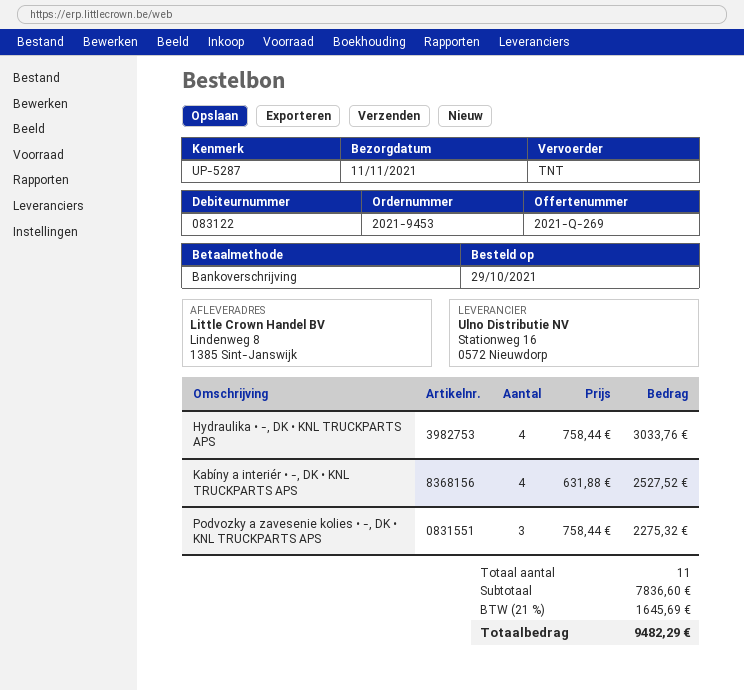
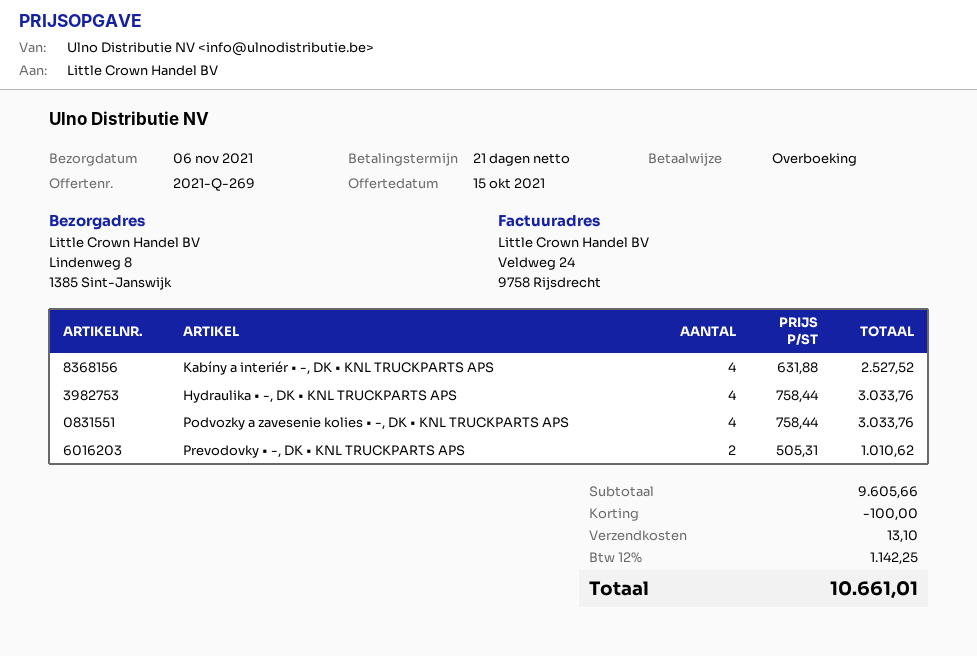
delivery date: 2021-11-11 -> 2021-11-06
Podvozky a zavesenie kolies • -, DK • KNL TRUCKPARTS APS: 3 x 758.44 = 2275.32 -> 4 x 758.44 = 3033.76
Prevodovky • -, DK • KNL TRUCKPARTS APS: none -> 2 x 505.31 = 1010.62
subtotal: 7836.60 -> 9605.66
discount: none -> 100.00
shipping: none -> 13.10
tax: 21% = 1645.69 -> 12% = 1142.25
total: 9482.29 -> 10661.01

